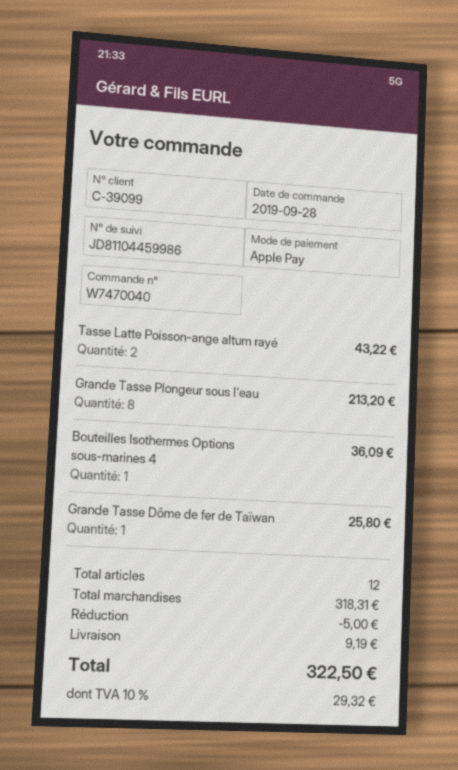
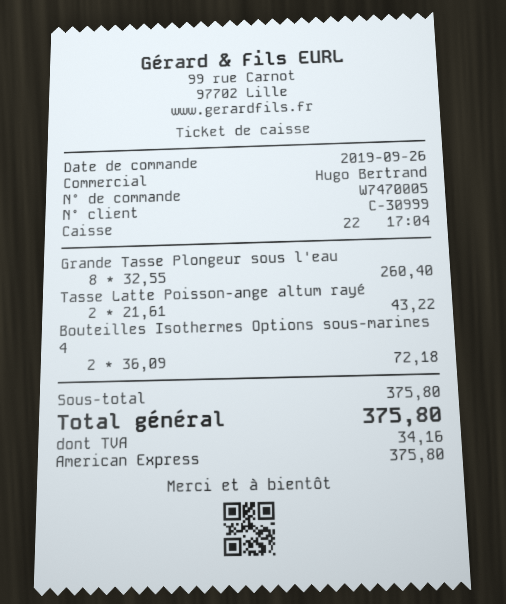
order number: W7470040 -> W7470005
order date: 2019-09-28 -> 2019-09-26
customer number: C-39099 -> C-30999
payment method: Apple Pay -> American Express
Grande Tasse Plongeur sous l'eau: 8 for 213.20 -> 8 for 260.40
Bouteilles Isothermes Options sous-marines 4: 1 for 36.09 -> 2 for 72.18
Grande Tasse Dôme de fer de Taïwan: 1 for 25.80 -> none
subtotal: 318.31 -> 375.80
discount: 5.00 -> none
shipping: 9.19 -> none
tax: 29.32 -> 34.16
total: 322.50 -> 375.80

